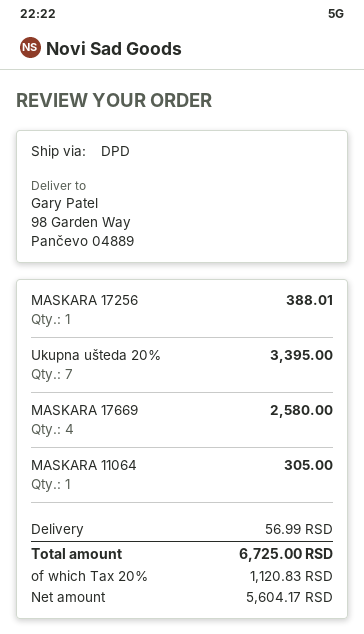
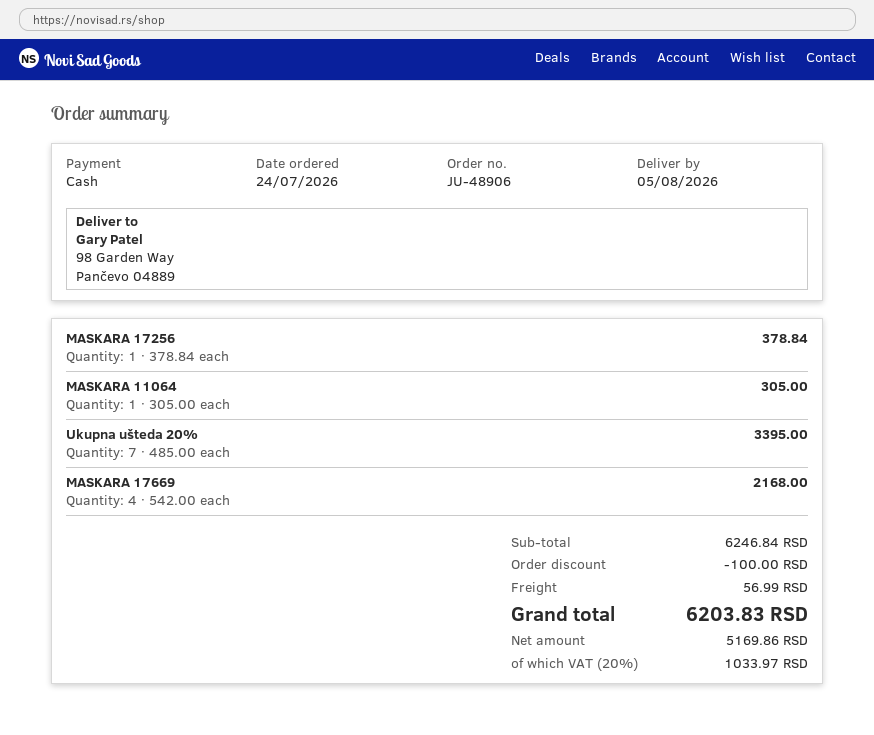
MASKARA 17256: 1 for 388.01 -> 1 for 378.84
MASKARA 17669: 4 for 2580.00 -> 4 for 2168.00
discount: none -> 100.00
net: 5604.17 -> 5169.86
tax: 20% = 1120.83 -> 20% = 1033.97
total: 6725.00 -> 6203.83

